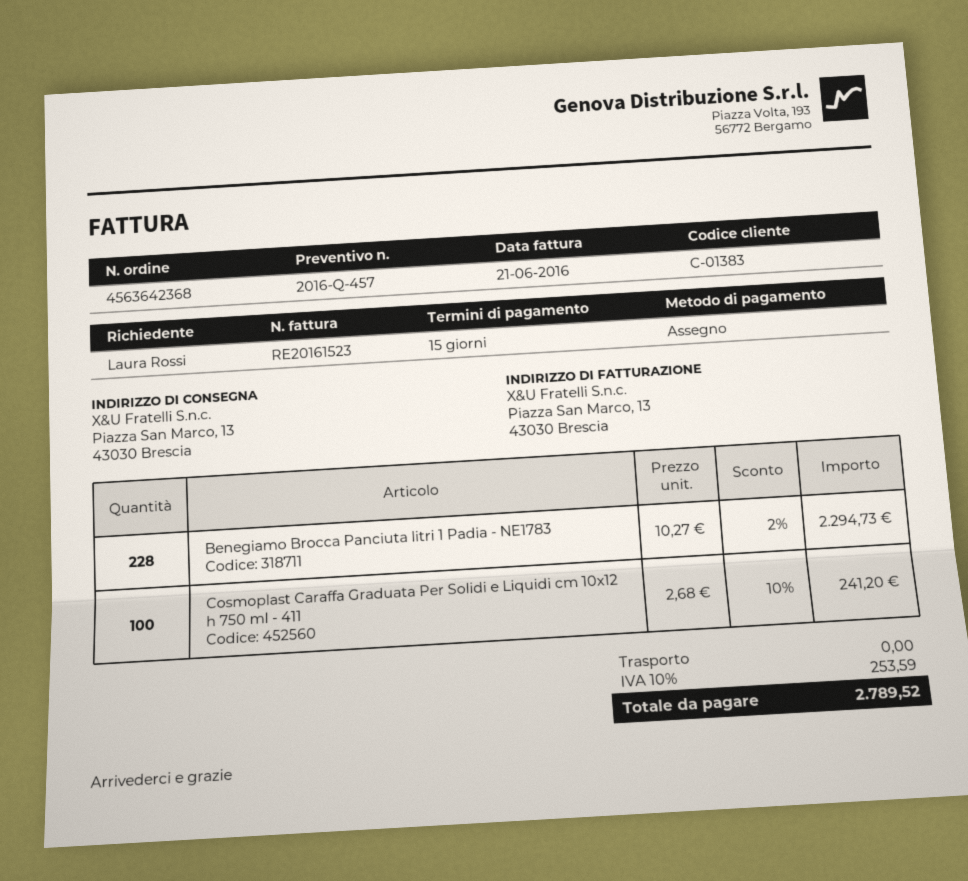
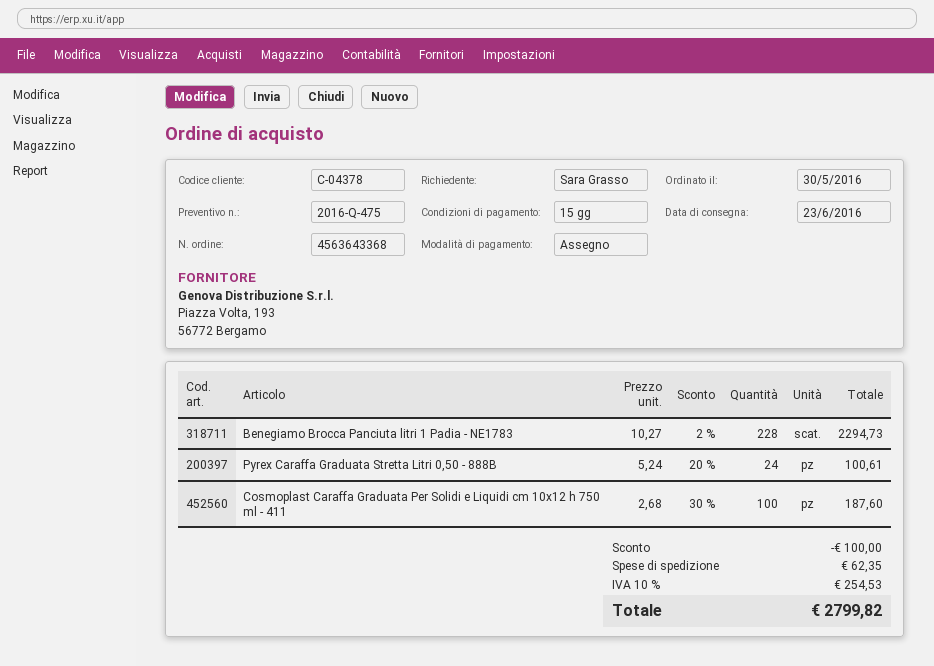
quote number: 2016-Q-457 -> 2016-Q-475
order number: 4563642368 -> 4563643368
customer number: C-01383 -> C-04378
ordered by: Laura Rossi -> Sara Grasso
Cosmoplast Caraffa Graduata Per Solidi e Liquidi cm 10x12 h 750 ml - 411: 100 x 2.68 - 10% = 241.20 -> 100 x 2.68 - 30% = 187.60
Pyrex Caraffa Graduata Stretta Litri 0,50 - 888B: none -> 24 x 5.24 - 20% = 100.61
discount: none -> 100.00
shipping: 0.00 -> 62.35
tax: 10% = 253.59 -> 10% = 254.53
total: 2789.52 -> 2799.82

